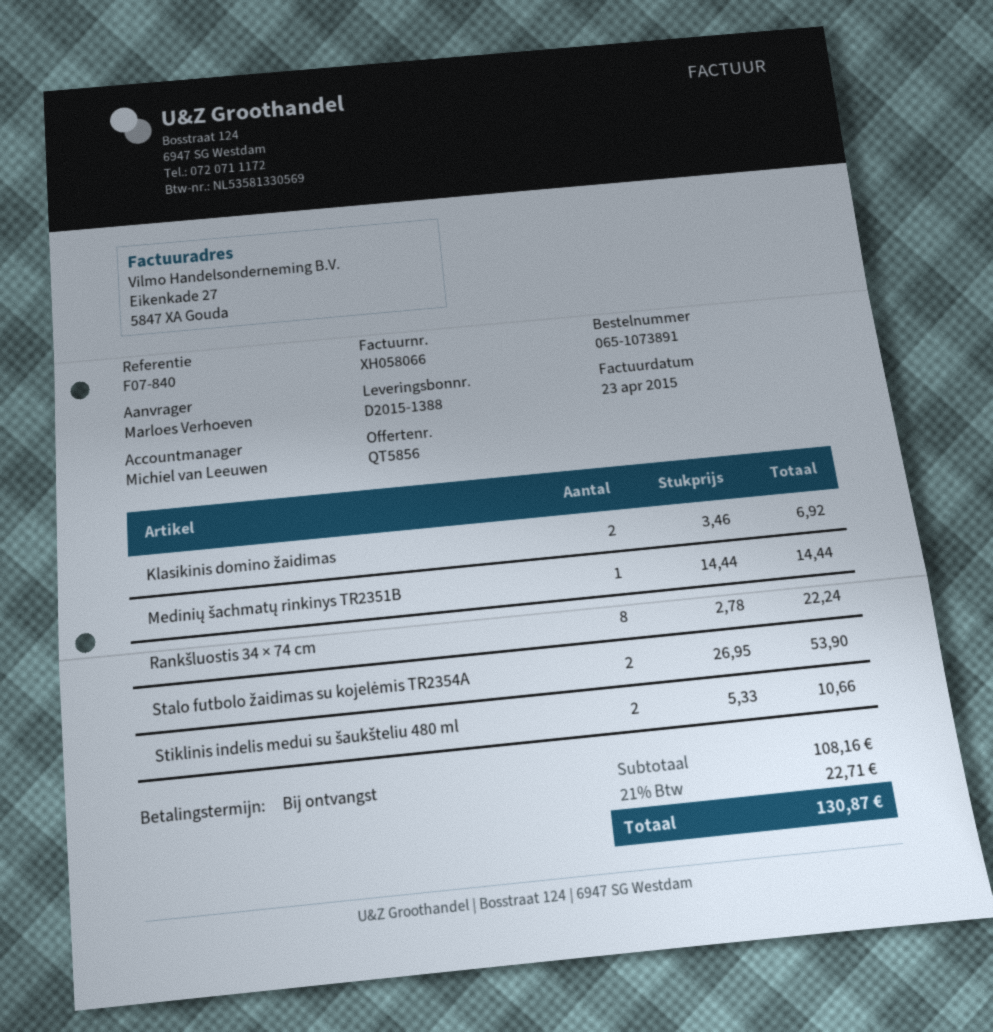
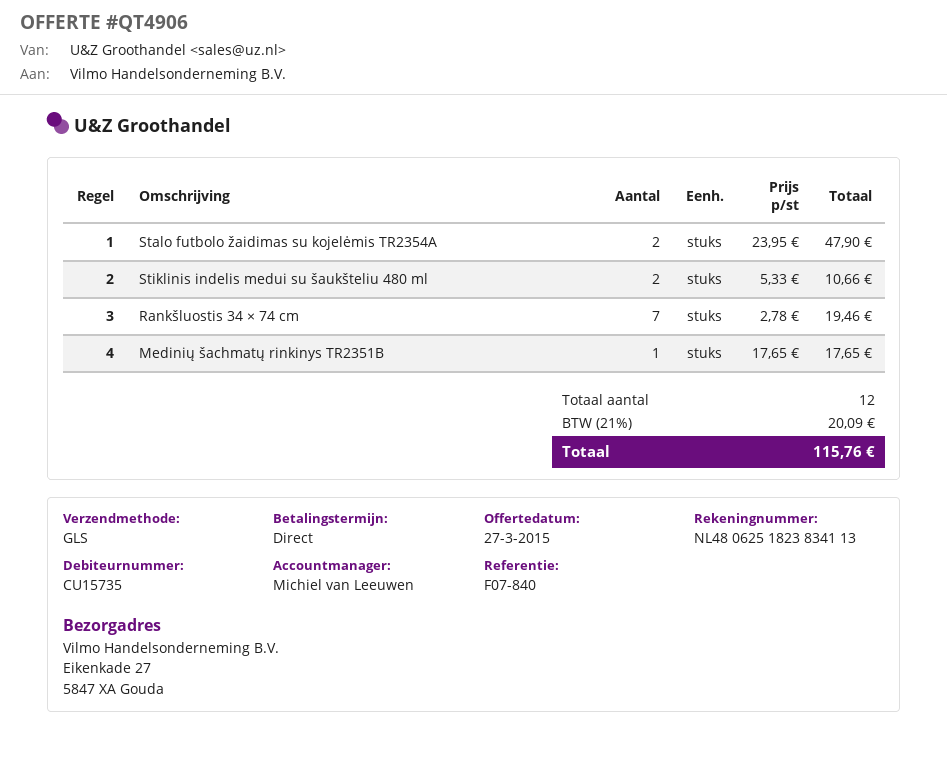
quote number: QT5856 -> QT4906
Klasikinis domino žaidimas: 2 x 3.46 = 6.92 -> none
Medinių šachmatų rinkinys TR2351B: 1 x 14.44 = 14.44 -> 1 x 17.65 = 17.65
Rankšluostis 34 × 74 cm: 8 x 2.78 = 22.24 -> 7 x 2.78 = 19.46
Stalo futbolo žaidimas su kojelėmis TR2354A: 2 x 26.95 = 53.90 -> 2 x 23.95 = 47.90
tax: 21% = 22.71 -> 21% = 20.09
total: 130.87 -> 115.76

